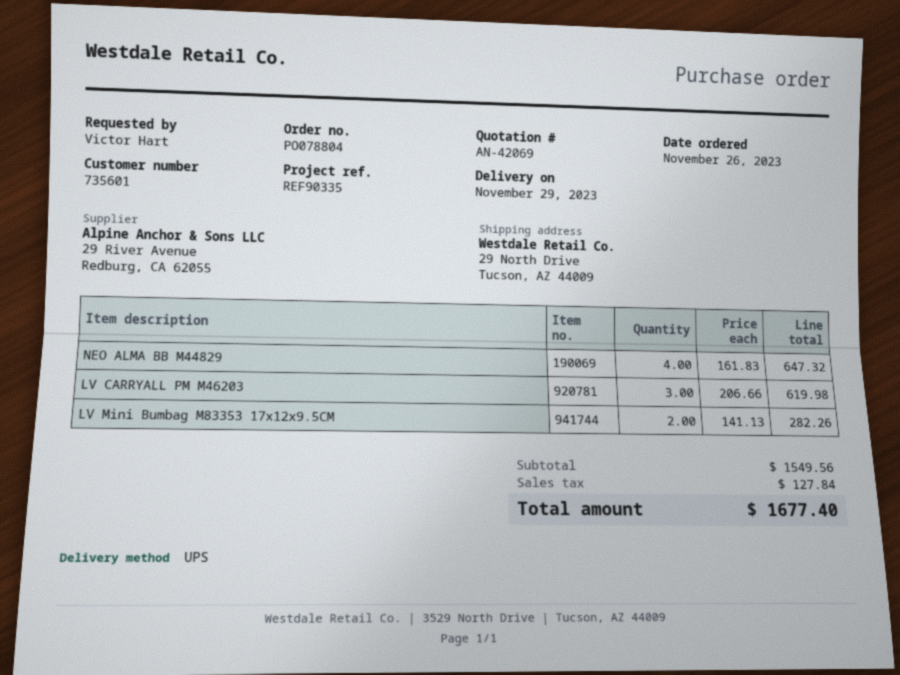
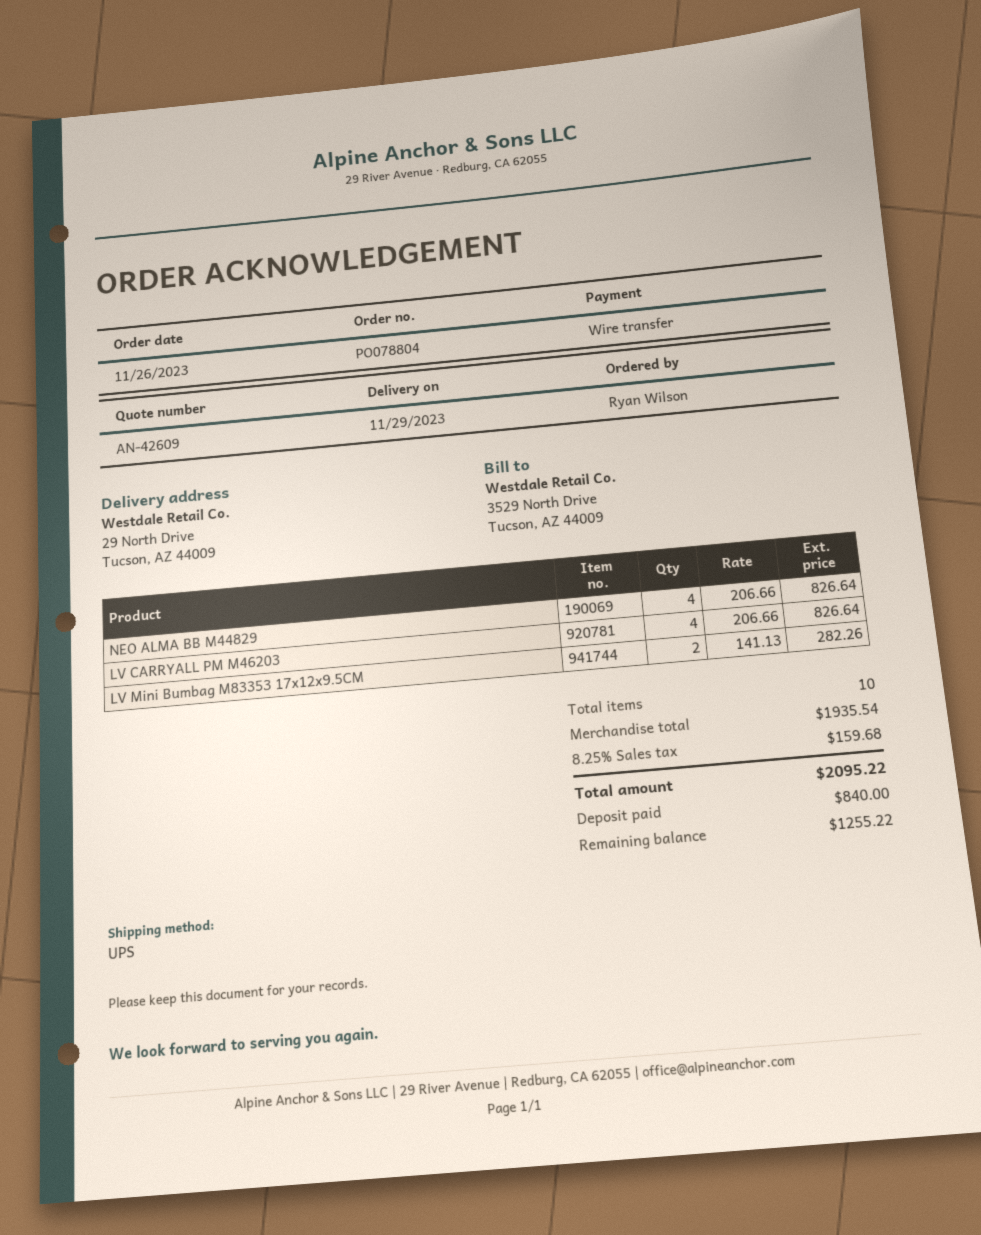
quote number: AN-42069 -> AN-42609
ordered by: Victor Hart -> Ryan Wilson
NEO ALMA BB M44829: 4 x 161.83 = 647.32 -> 4 x 206.66 = 826.64
LV CARRYALL PM M46203: 3 x 206.66 = 619.98 -> 4 x 206.66 = 826.64
subtotal: 1549.56 -> 1935.54
tax: 127.84 -> 159.68
total: 1677.40 -> 2095.22

